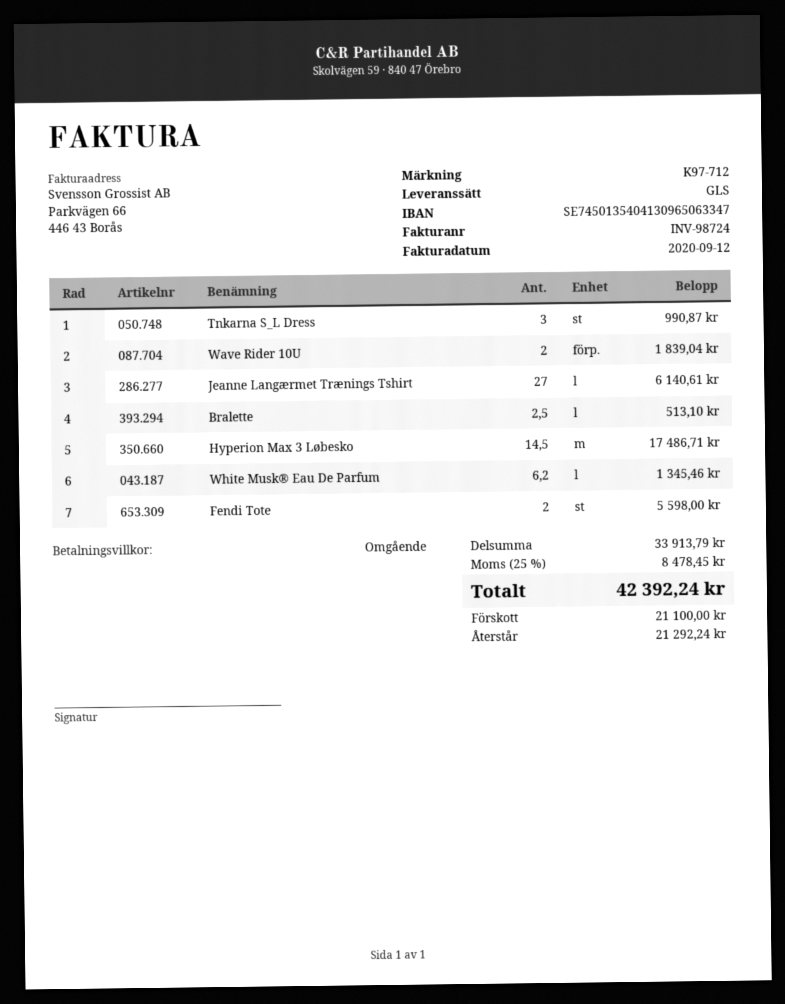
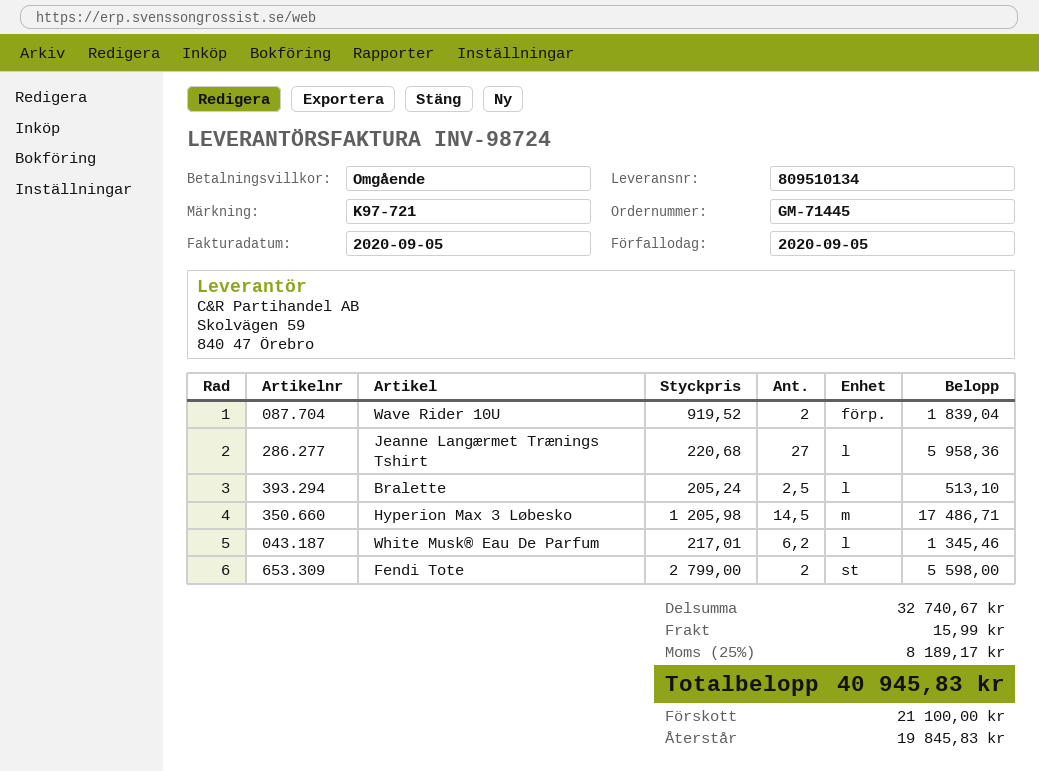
invoice date: 2020-09-12 -> 2020-09-05
reference: K97-712 -> K97-721
Tnkarna S_L Dress: 3 for 990.87 -> none
Jeanne Langærmet Trænings Tshirt: 27 for 6140.61 -> 27 for 5958.36
subtotal: 33913.79 -> 32740.67
shipping: none -> 15.99
tax: 25% = 8478.45 -> 25% = 8189.17
total: 42392.24 -> 40945.83
balance: 21292.24 -> 19845.83

